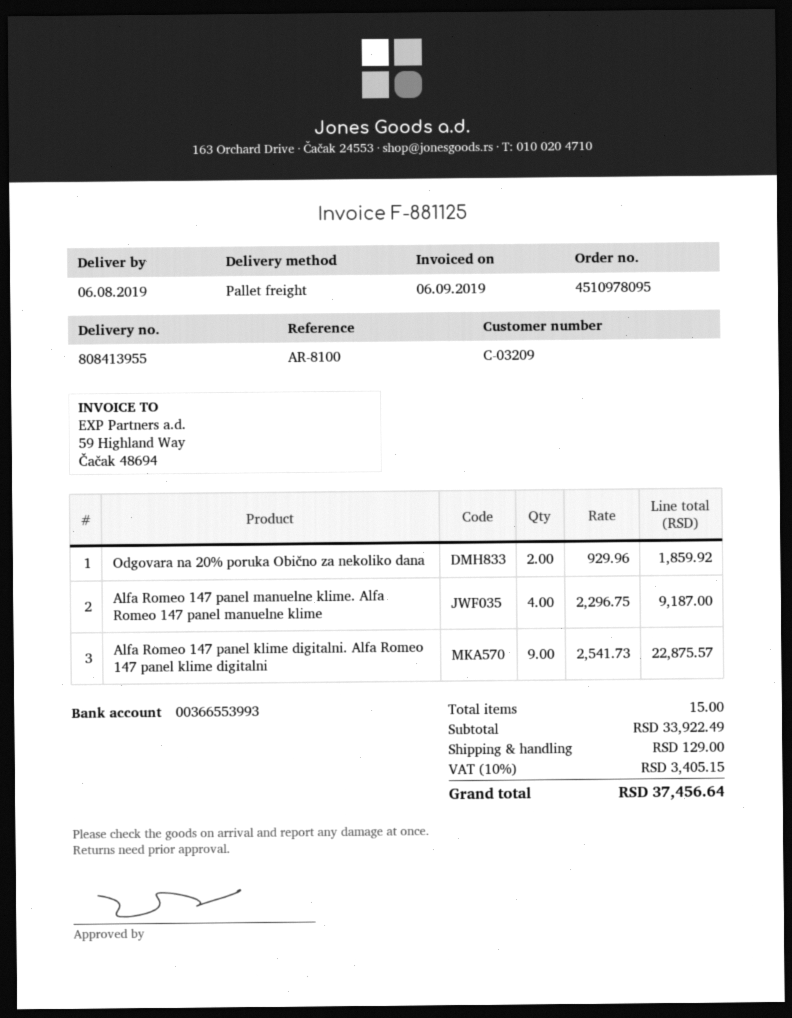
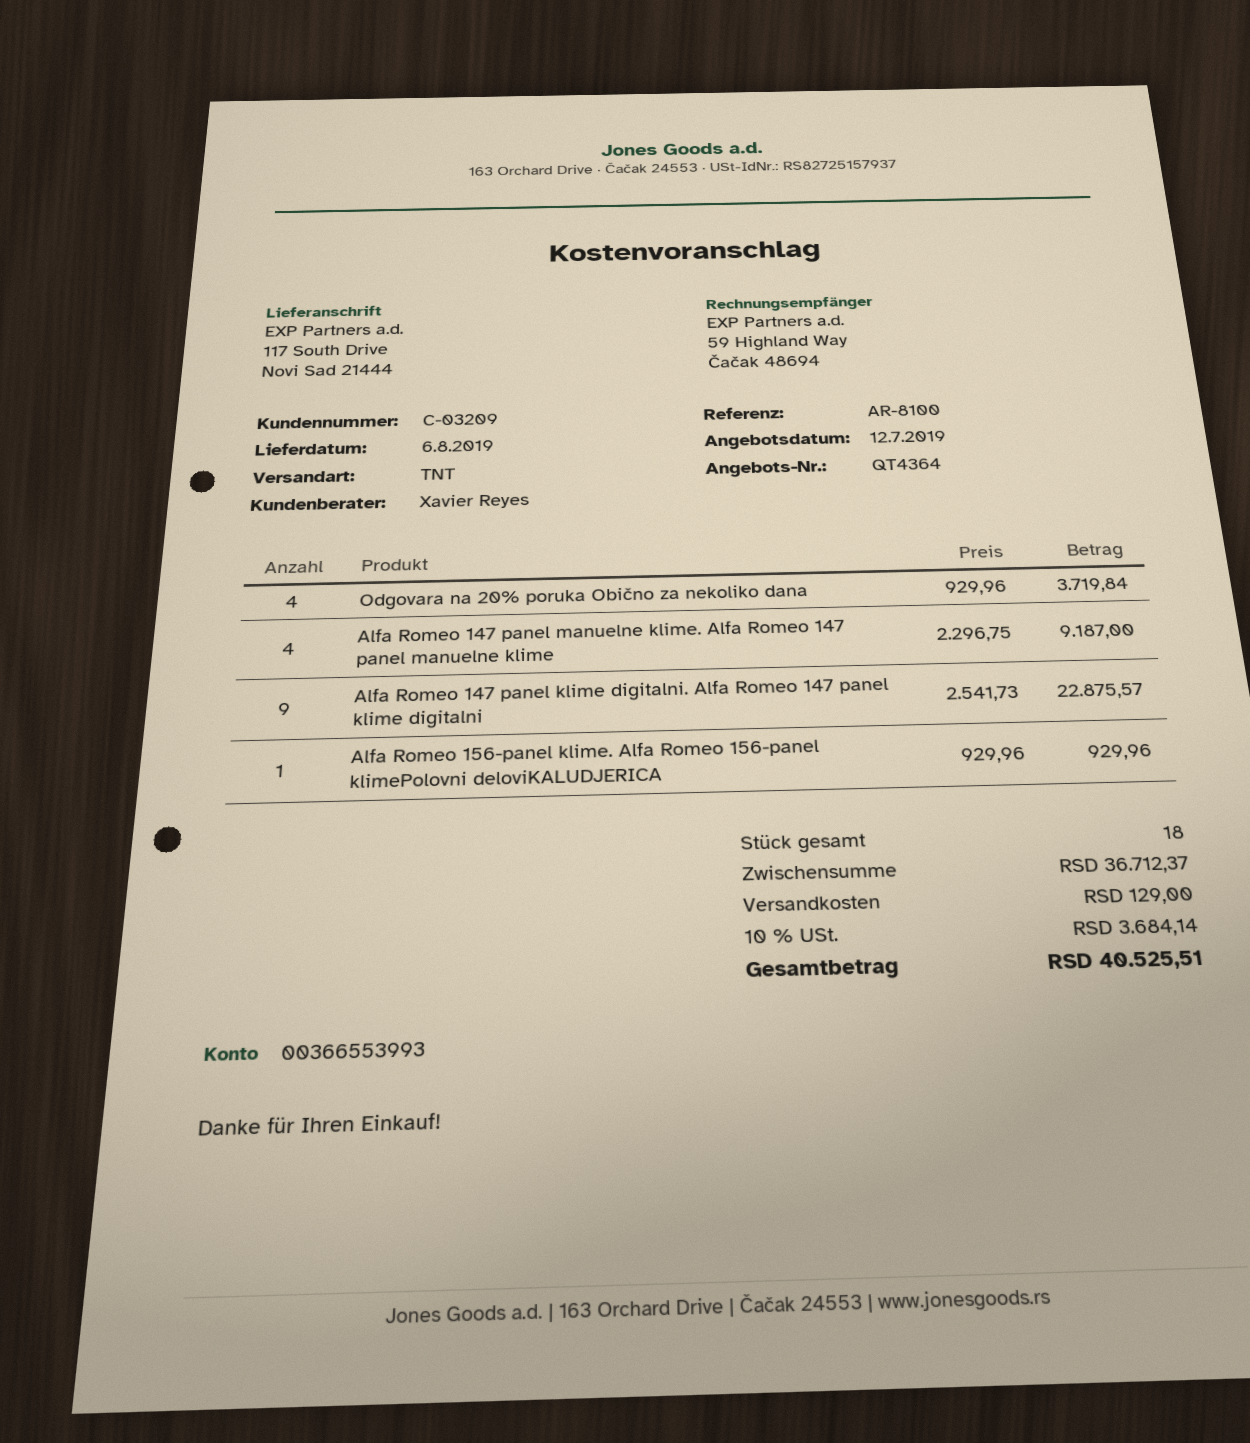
shipping method: pallet freight -> TNT
Odgovara na 20% poruka Obično za nekoliko dana: 2 x 929.96 = 1859.92 -> 4 x 929.96 = 3719.84
Alfa Romeo 156-panel klime. Alfa Romeo 156-panel klimePolovni deloviKALUDJERICA: none -> 1 x 929.96 = 929.96
total quantity: 15 -> 18
subtotal: 33922.49 -> 36712.37
tax: 10% = 3405.15 -> 10% = 3684.14
total: 37456.64 -> 40525.51

